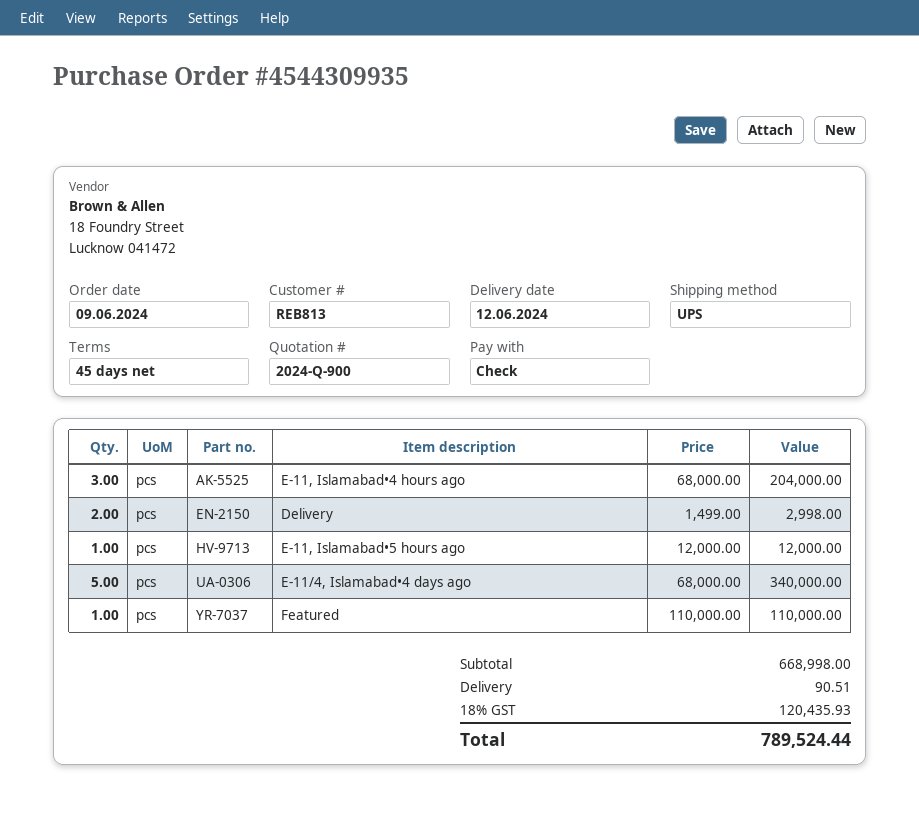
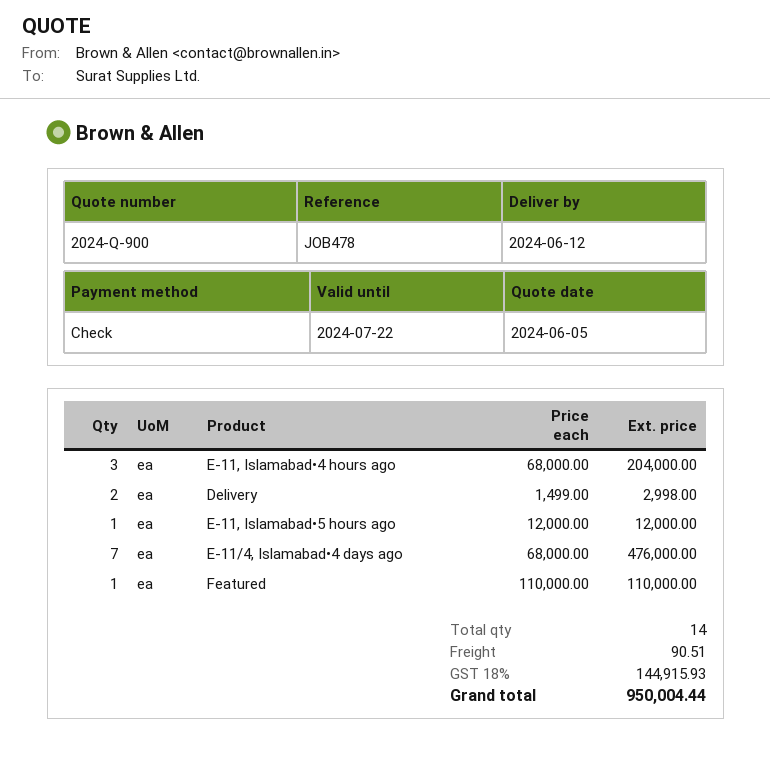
E-11/4, Islamabad•4 days ago: 5 x 68000.00 = 340000.00 -> 7 x 68000.00 = 476000.00
tax: 18% = 120435.93 -> 18% = 144915.93
total: 789524.44 -> 950004.44

